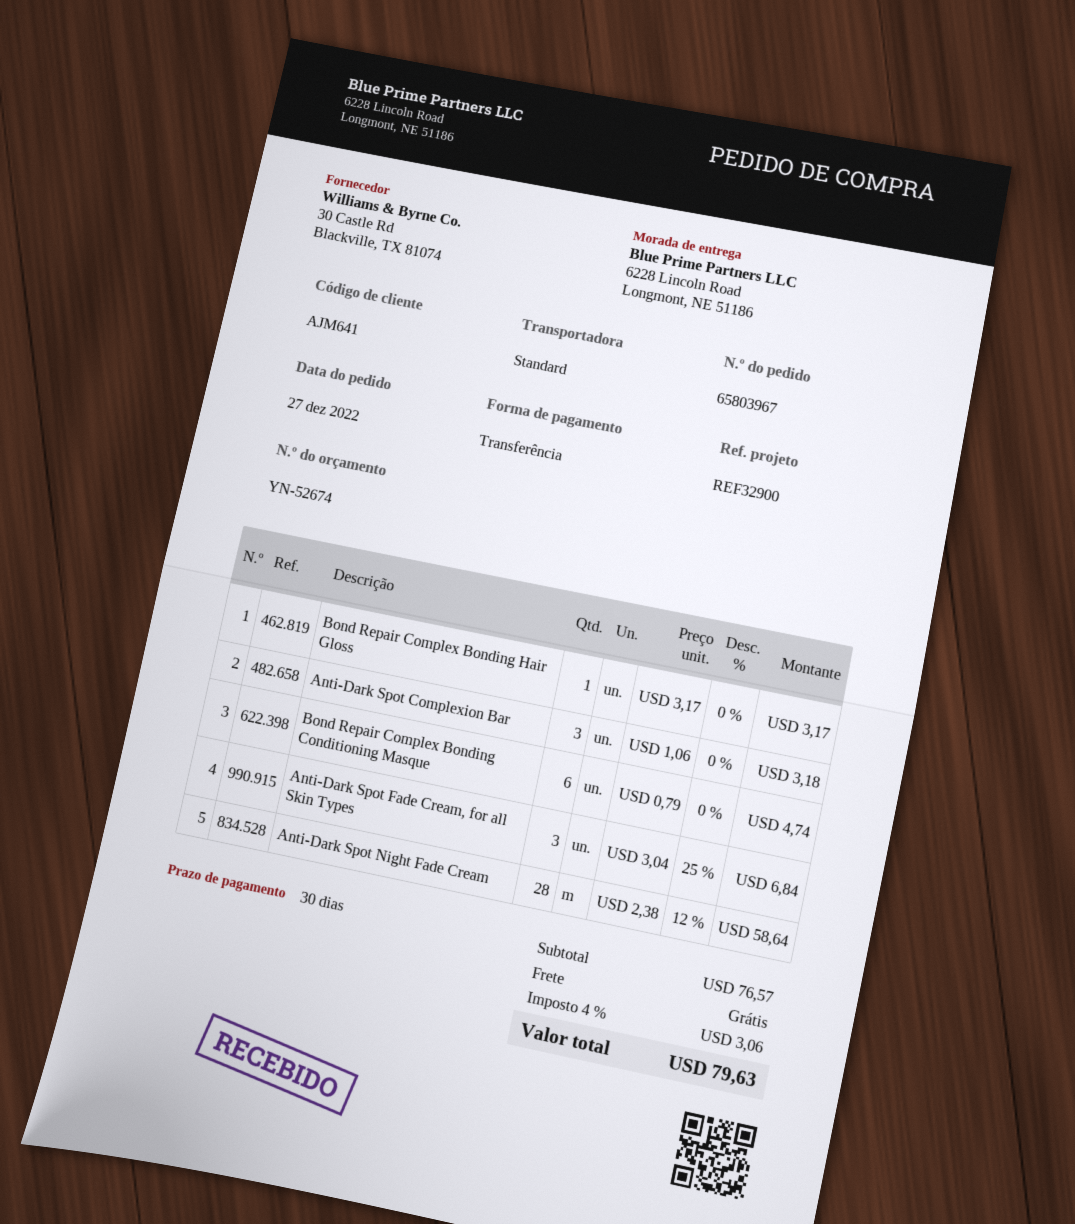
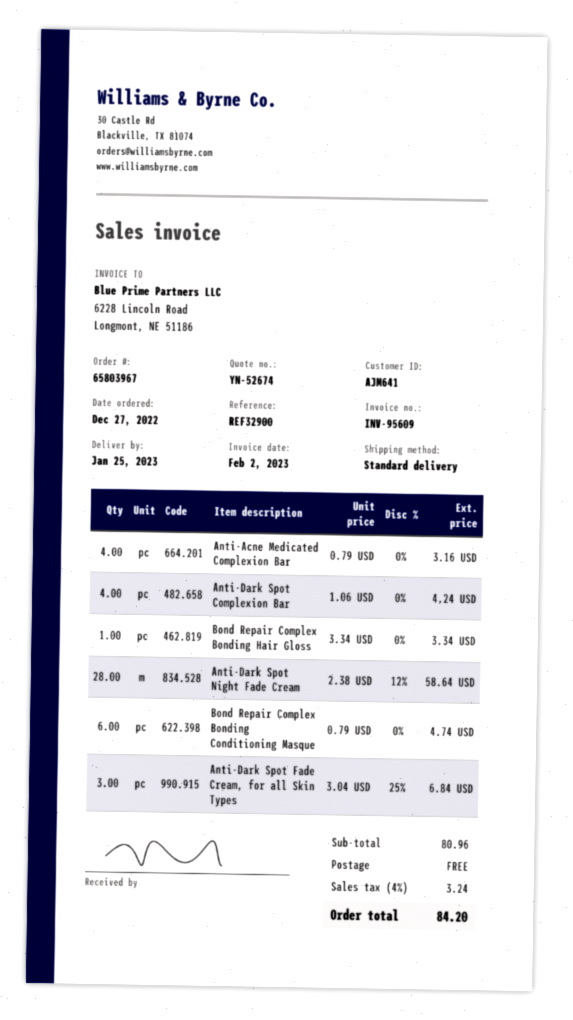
Bond Repair Complex Bonding Hair Gloss: 1 x 3.17 = 3.17 -> 1 x 3.34 = 3.34
Anti-Dark Spot Complexion Bar: 3 x 1.06 = 3.18 -> 4 x 1.06 = 4.24
Anti-Acne Medicated Complexion Bar: none -> 4 x 0.79 = 3.16
subtotal: 76.57 -> 80.96
tax: 4% = 3.06 -> 4% = 3.24
total: 79.63 -> 84.20

